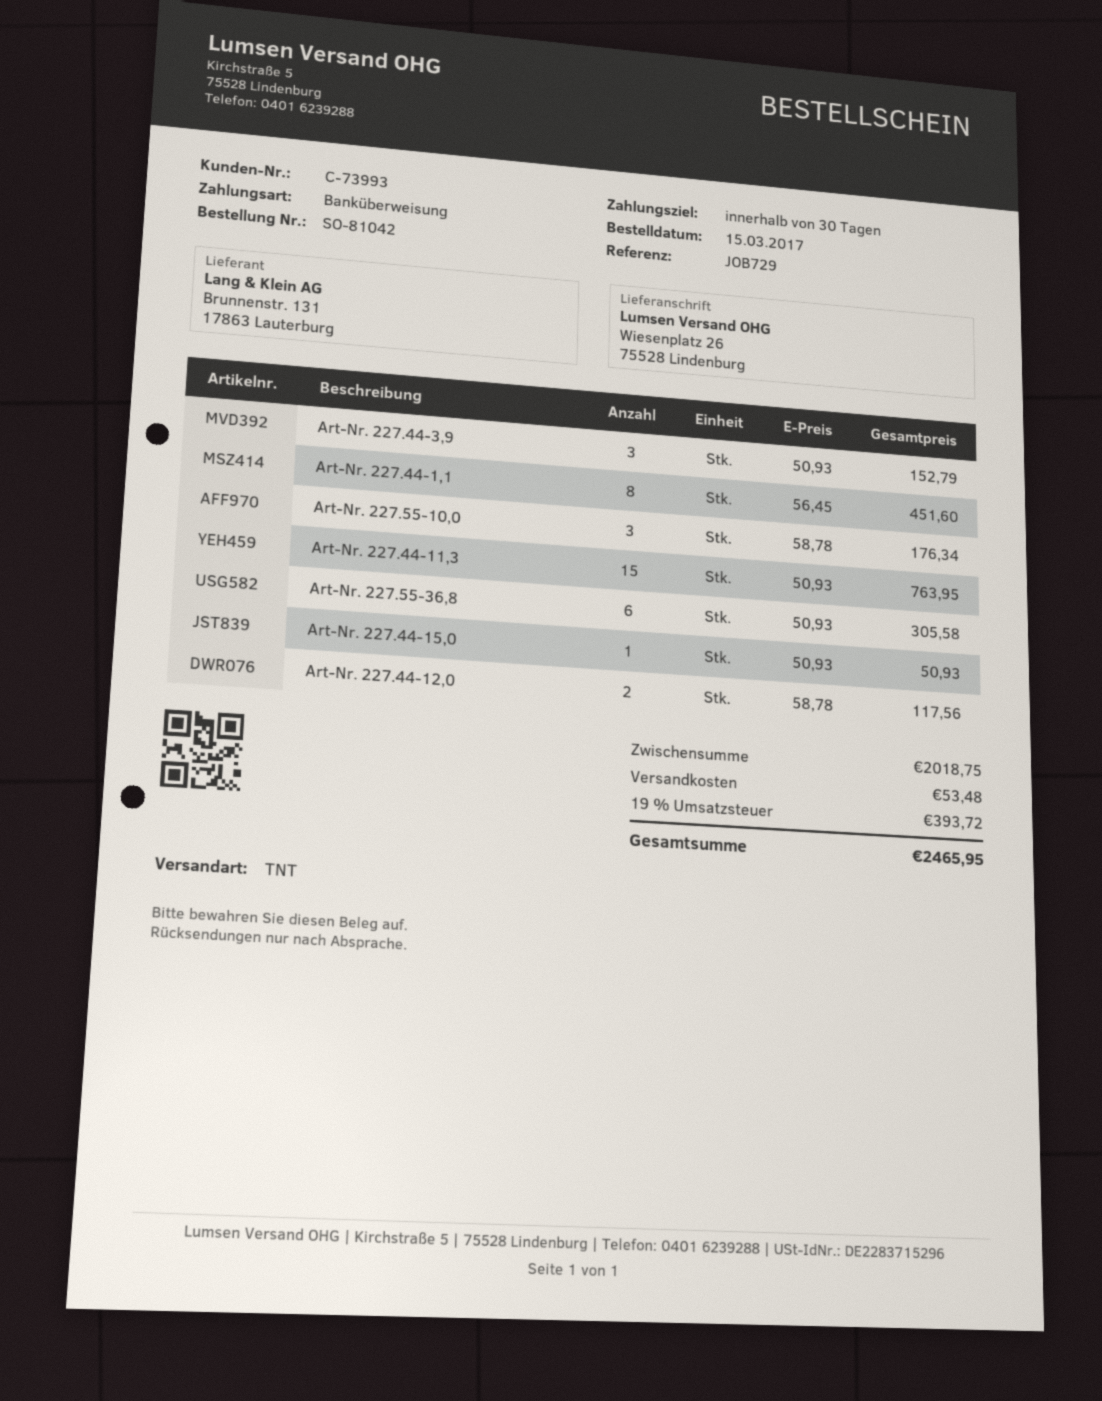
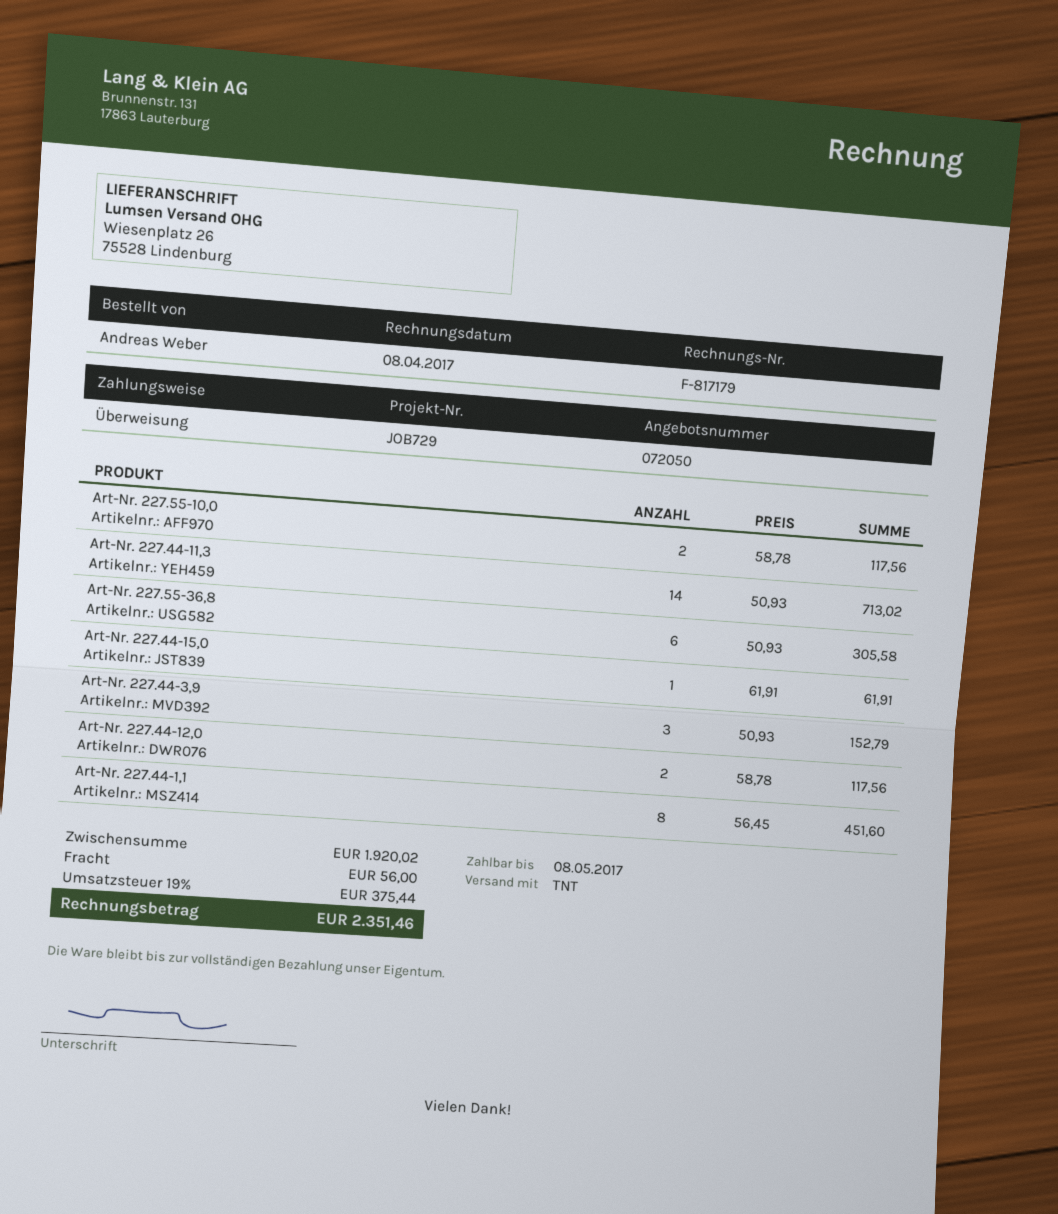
Art-Nr. 227.55-10,0: 3 x 58.78 = 176.34 -> 2 x 58.78 = 117.56
Art-Nr. 227.44-11,3: 15 x 50.93 = 763.95 -> 14 x 50.93 = 713.02
Art-Nr. 227.44-15,0: 1 x 50.93 = 50.93 -> 1 x 61.91 = 61.91
subtotal: 2018.75 -> 1920.02
shipping: 53.48 -> 56.00
tax: 19% = 393.72 -> 19% = 375.44
total: 2465.95 -> 2351.46

